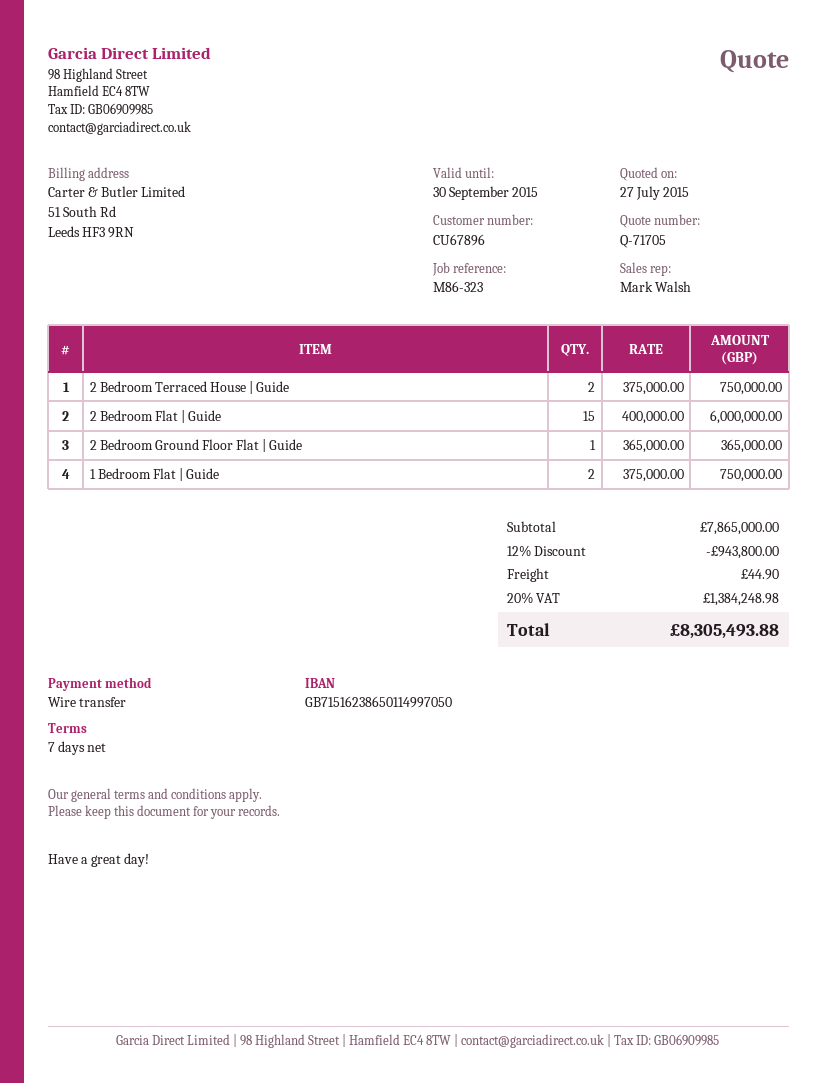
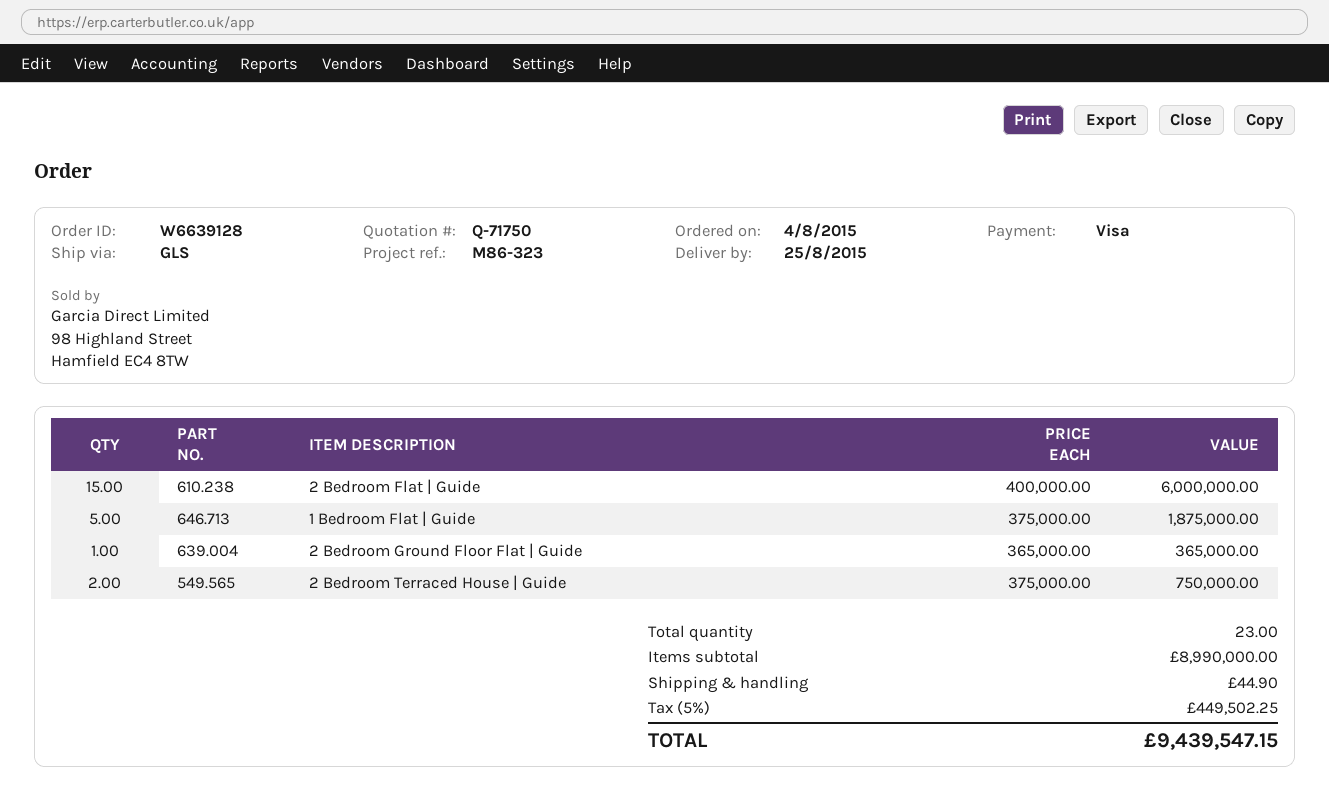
quote number: Q-71705 -> Q-71750
payment method: bank transfer -> Visa
1 Bedroom Flat | Guide: 2 x 375000.00 = 750000.00 -> 5 x 375000.00 = 1875000.00
subtotal: 7865000.00 -> 8990000.00
discount: 12% = 943800.00 -> none
tax: 20% = 1384248.98 -> 5% = 449502.25
total: 8305493.88 -> 9439547.15

